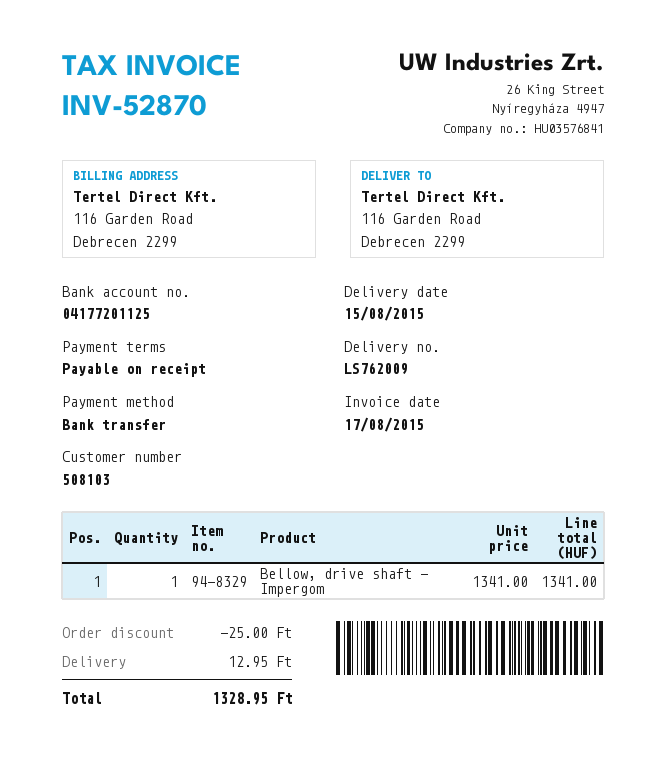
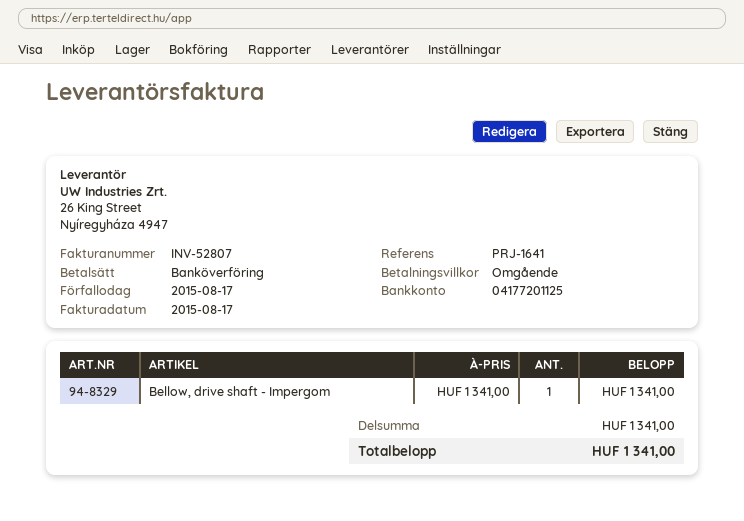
invoice number: INV-52870 -> INV-52807
discount: 25.00 -> none
shipping: 12.95 -> none
total: 1328.95 -> 1341.00

